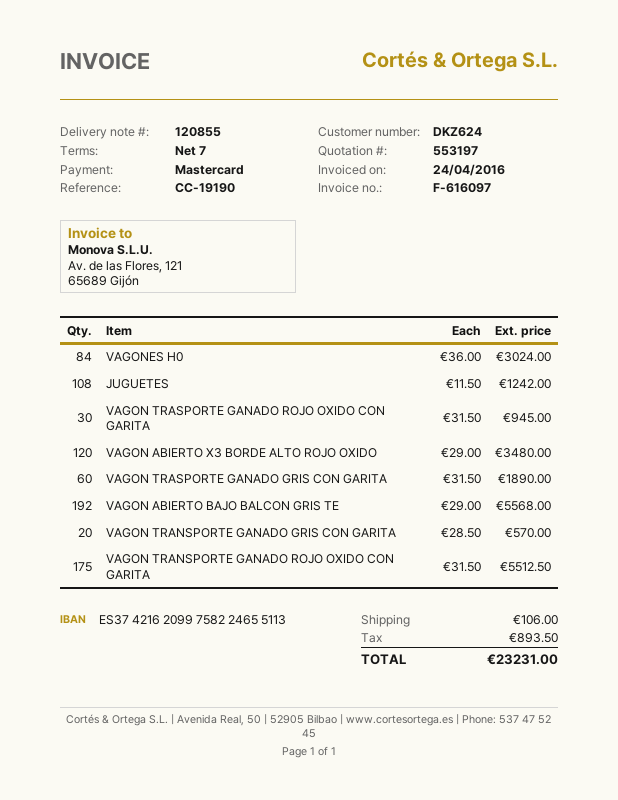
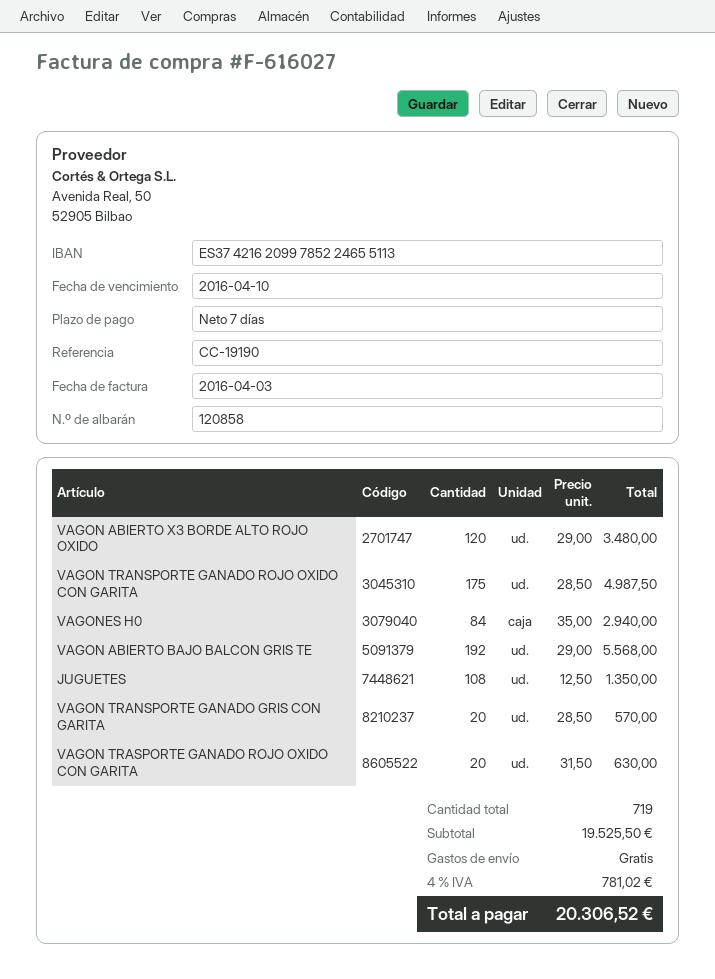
delivery note number: 120855 -> 120858
invoice number: F-616097 -> F-616027
invoice date: 2016-04-24 -> 2016-04-03
bank account: ES3742162099758224655113 -> ES3742162099785224655113
VAGONES H0: 84 x 36.00 = 3024.00 -> 84 x 35.00 = 2940.00
JUGUETES: 108 x 11.50 = 1242.00 -> 108 x 12.50 = 1350.00
VAGON TRASPORTE GANADO ROJO OXIDO CON GARITA: 30 x 31.50 = 945.00 -> 20 x 31.50 = 630.00
VAGON TRASPORTE GANADO GRIS CON GARITA: 60 x 31.50 = 1890.00 -> none
VAGON TRANSPORTE GANADO ROJO OXIDO CON GARITA: 175 x 31.50 = 5512.50 -> 175 x 28.50 = 4987.50
shipping: 106.00 -> 0.00
tax: 893.50 -> 781.02
total: 23231.00 -> 20306.52

